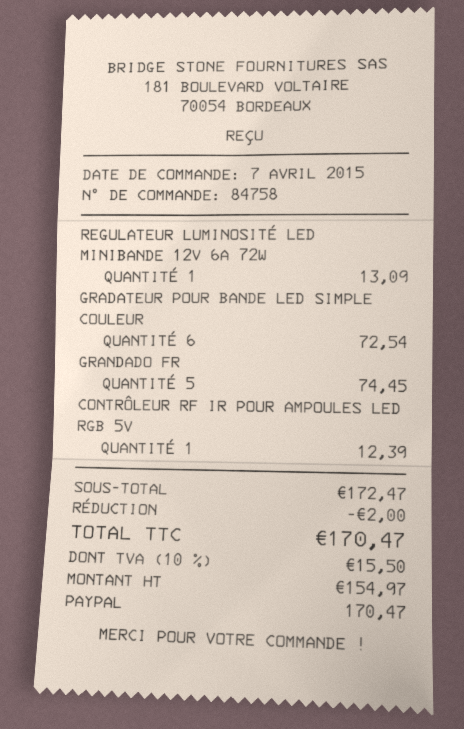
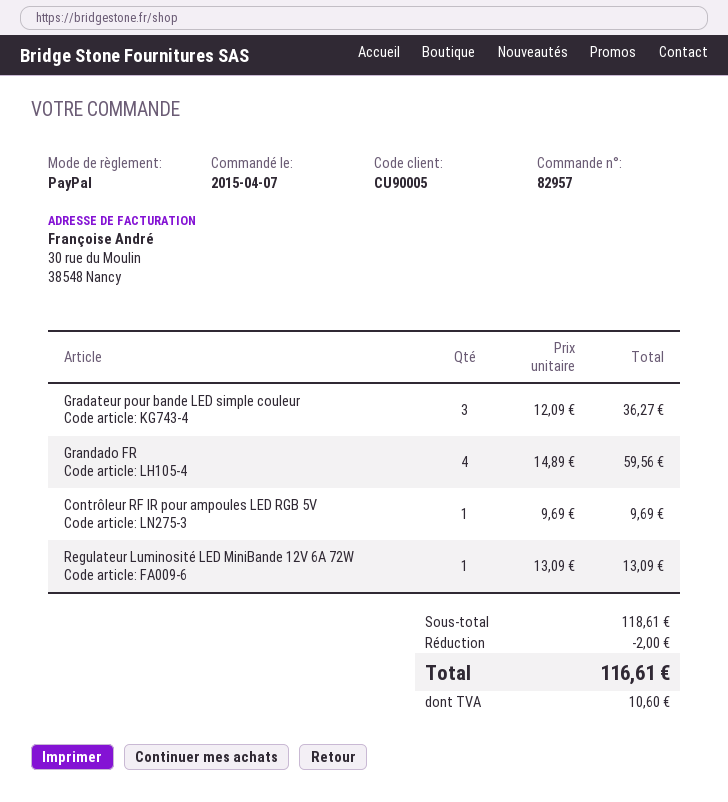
order number: 84758 -> 82957
GRADATEUR POUR BANDE LED SIMPLE COULEUR: 6 for 72.54 -> 3 for 36.27
GRANDADO FR: 5 for 74.45 -> 4 for 59.56
CONTRÔLEUR RF IR POUR AMPOULES LED RGB 5V: 1 for 12.39 -> 1 for 9.69
subtotal: 172.47 -> 118.61
tax: 15.50 -> 10.60
total: 170.47 -> 116.61

